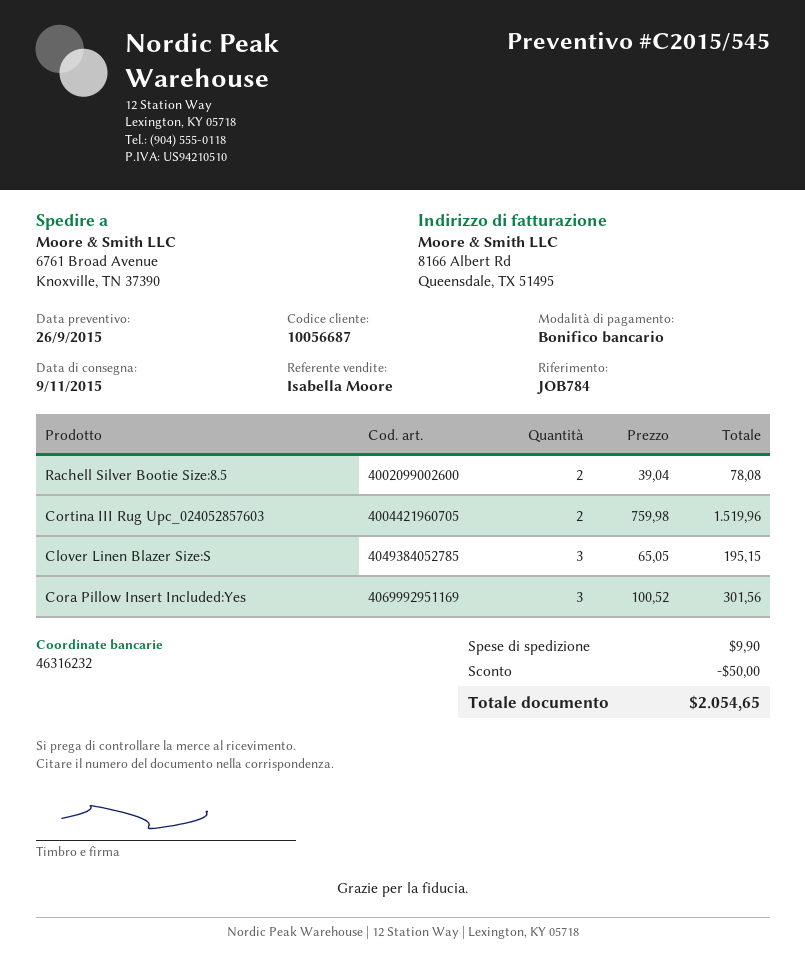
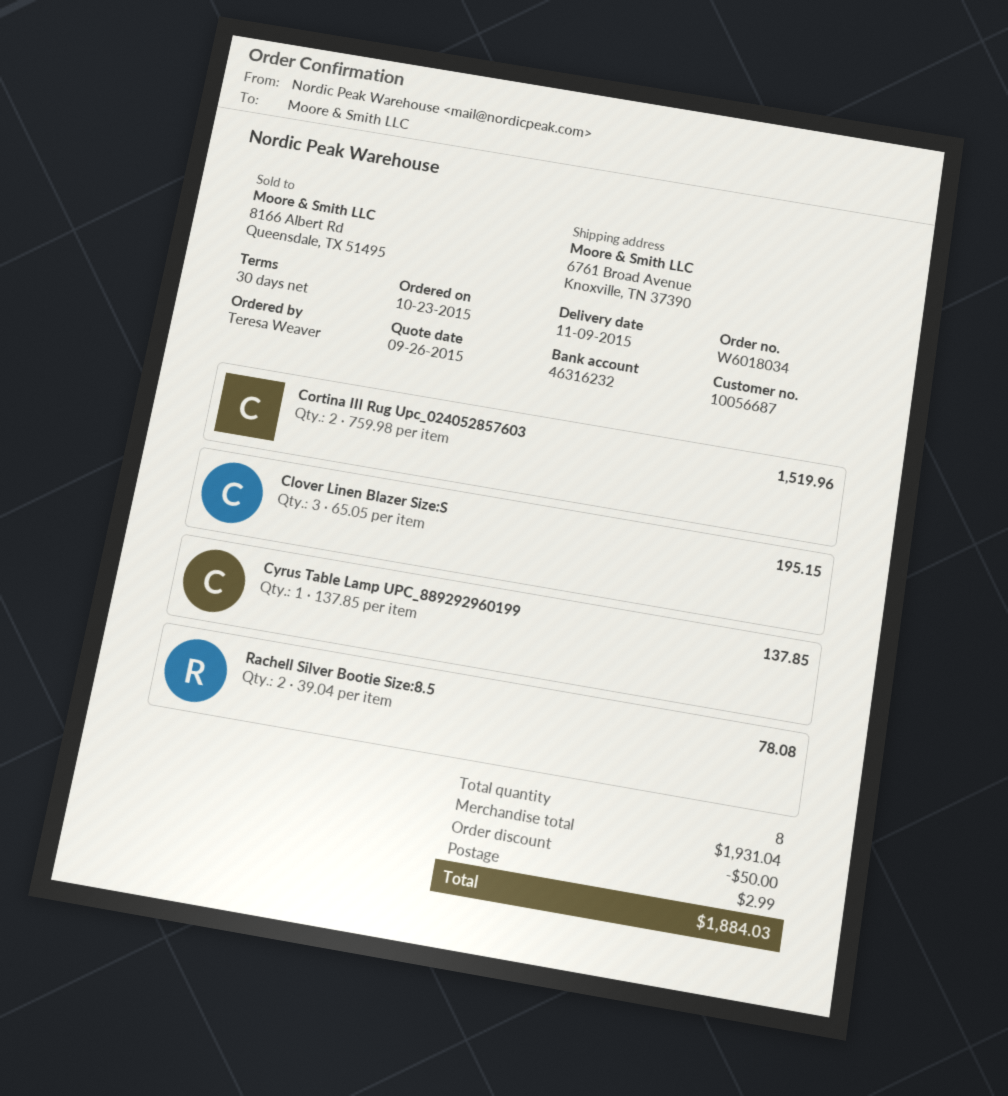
Cora Pillow Insert Included:Yes: 3 x 100.52 = 301.56 -> none
Cyrus Table Lamp UPC_889292960199: none -> 1 x 137.85 = 137.85
shipping: 9.90 -> 2.99
total: 2054.65 -> 1884.03

